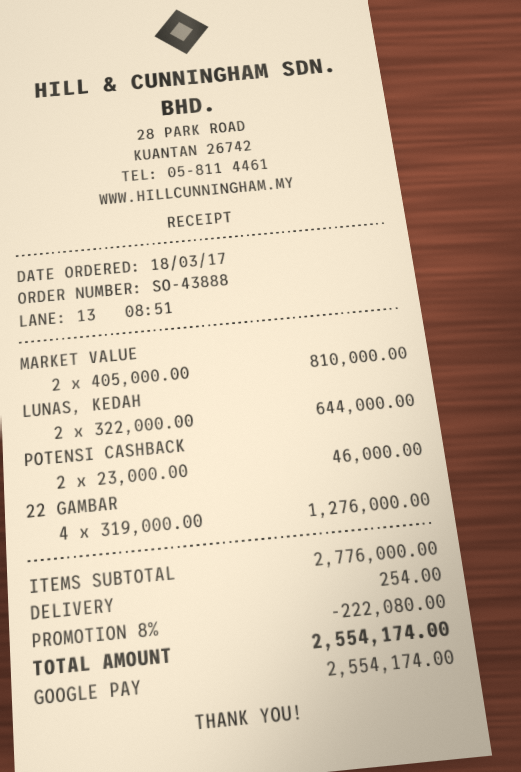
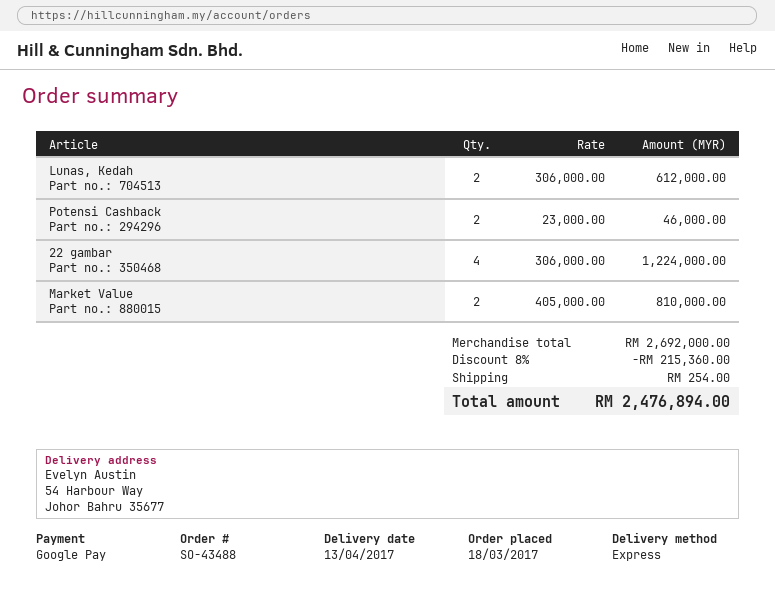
order number: SO-43888 -> SO-43488
LUNAS, KEDAH: 2 x 322000.00 = 644000.00 -> 2 x 306000.00 = 612000.00
22 GAMBAR: 4 x 319000.00 = 1276000.00 -> 4 x 306000.00 = 1224000.00
subtotal: 2776000.00 -> 2692000.00
discount: 8% = 222080.00 -> 8% = 215360.00
total: 2554174.00 -> 2476894.00

